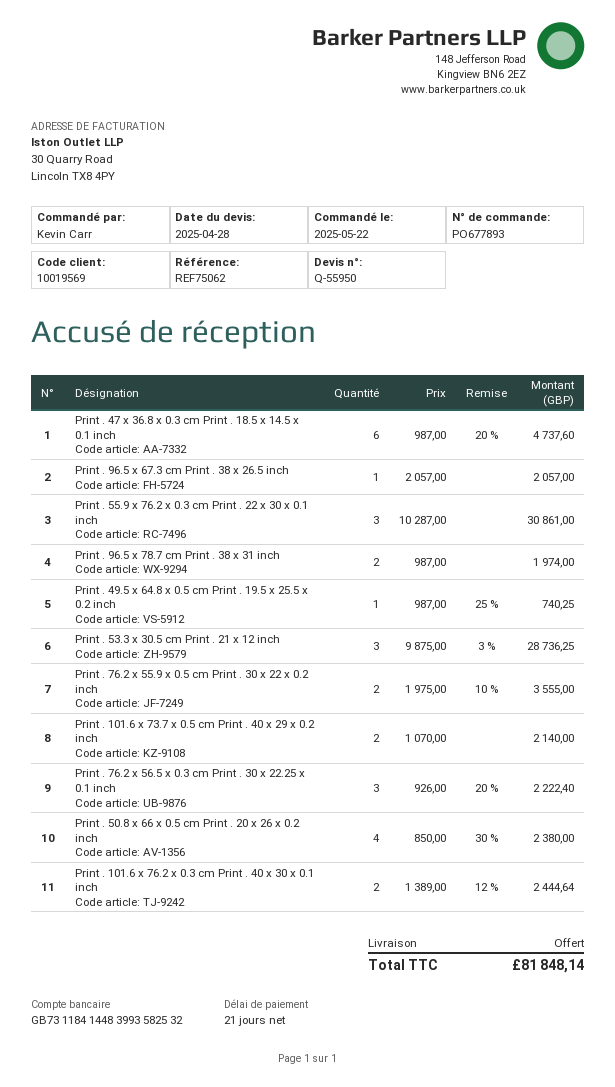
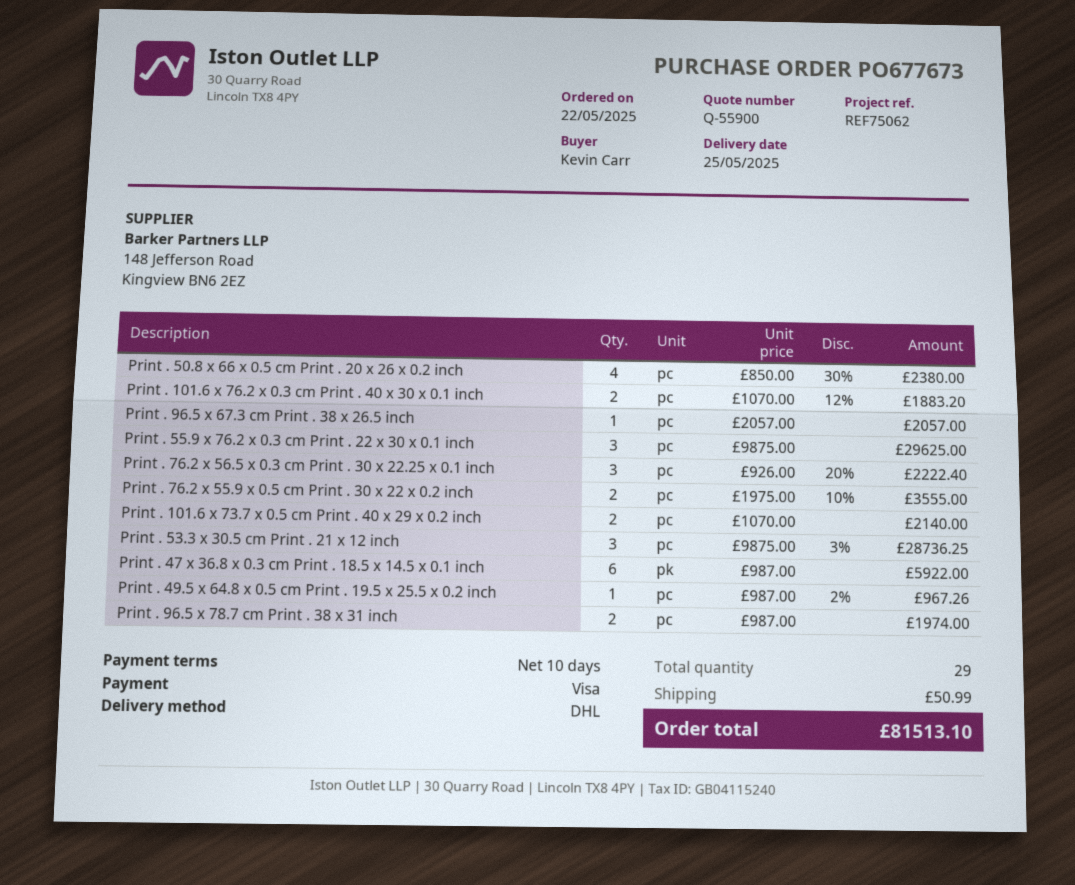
quote number: Q-55950 -> Q-55900
order number: PO677893 -> PO677673
payment terms: 21 days -> 10 days
Print . 47 x 36.8 x 0.3 cm Print . 18.5 x 14.5 x 0.1 inch: 6 x 987.00 - 20% = 4737.60 -> 6 x 987.00 = 5922.00
Print . 55.9 x 76.2 x 0.3 cm Print . 22 x 30 x 0.1 inch: 3 x 10287.00 = 30861.00 -> 3 x 9875.00 = 29625.00
Print . 49.5 x 64.8 x 0.5 cm Print . 19.5 x 25.5 x 0.2 inch: 1 x 987.00 - 25% = 740.25 -> 1 x 987.00 - 2% = 967.26
Print . 101.6 x 76.2 x 0.3 cm Print . 40 x 30 x 0.1 inch: 2 x 1389.00 - 12% = 2444.64 -> 2 x 1070.00 - 12% = 1883.20
shipping: 0.00 -> 50.99
total: 81848.14 -> 81513.10

